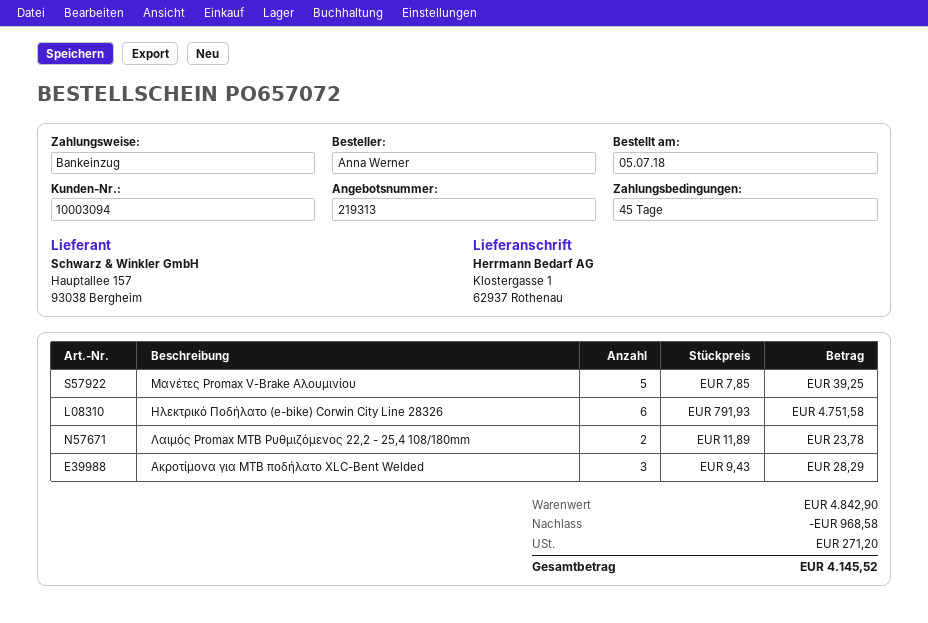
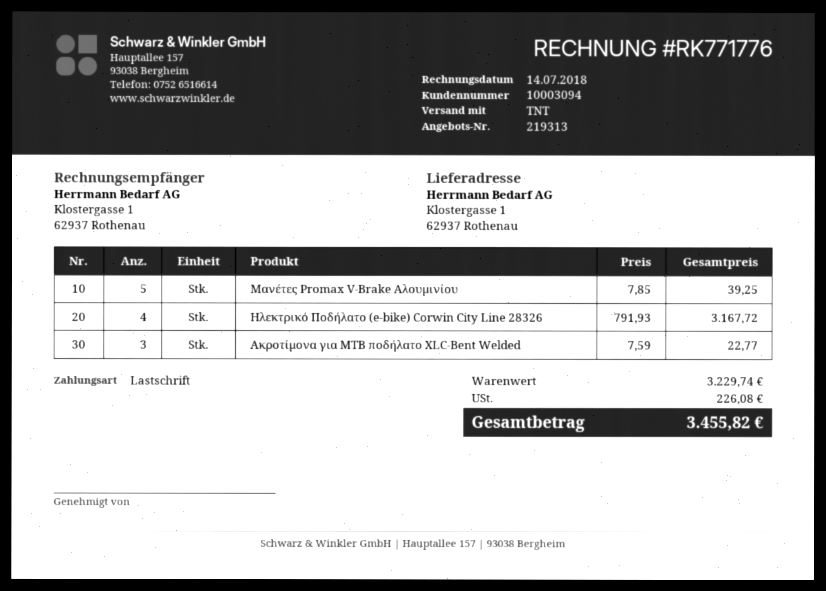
Ηλεκτρικό Ποδήλατο (e-bike) Corwin City Line 28326: 6 x 791.93 = 4751.58 -> 4 x 791.93 = 3167.72
Λαιμός Promax ΜΤΒ Ρυθμιζόμενος 22,2 - 25,4 108/180mm: 2 x 11.89 = 23.78 -> none
Ακροτίμονα για ΜΤΒ ποδήλατο ΧLC-Bent Welded: 3 x 9.43 = 28.29 -> 3 x 7.59 = 22.77
subtotal: 4842.90 -> 3229.74
discount: 968.58 -> none
tax: 271.20 -> 226.08
total: 4145.52 -> 3455.82

